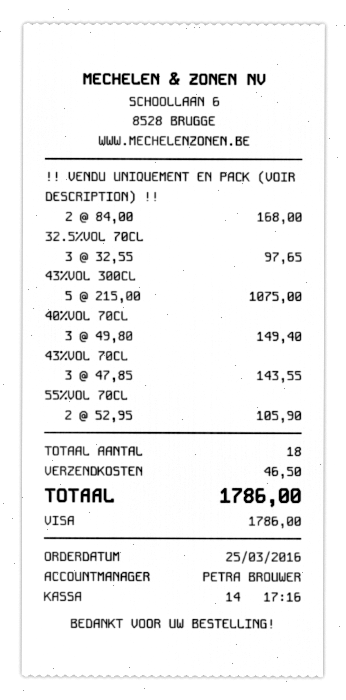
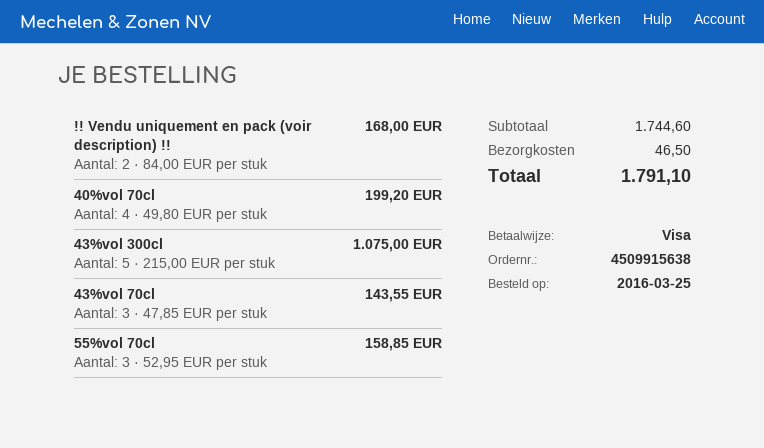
32.5%VOL 70CL: 3 x 32.55 = 97.65 -> none
40%VOL 70CL: 3 x 49.80 = 149.40 -> 4 x 49.80 = 199.20
55%VOL 70CL: 2 x 52.95 = 105.90 -> 3 x 52.95 = 158.85
total: 1786.00 -> 1791.10

